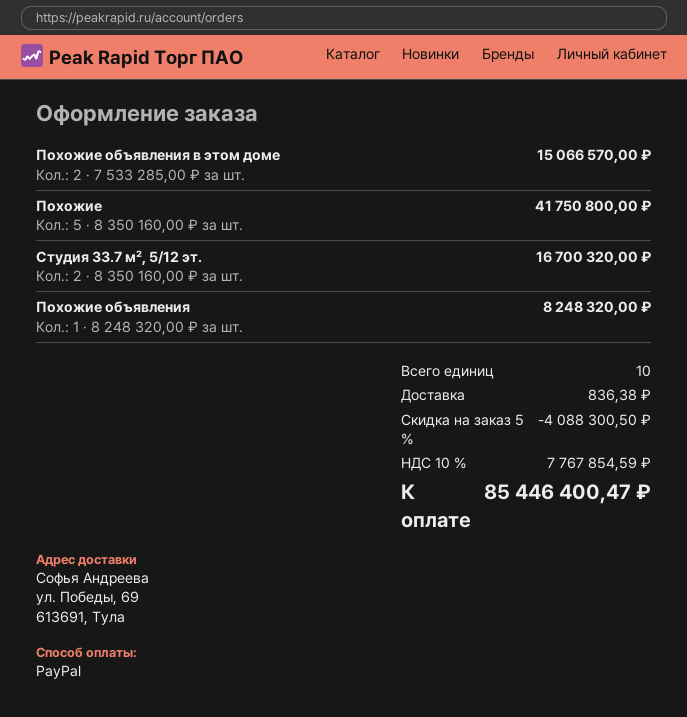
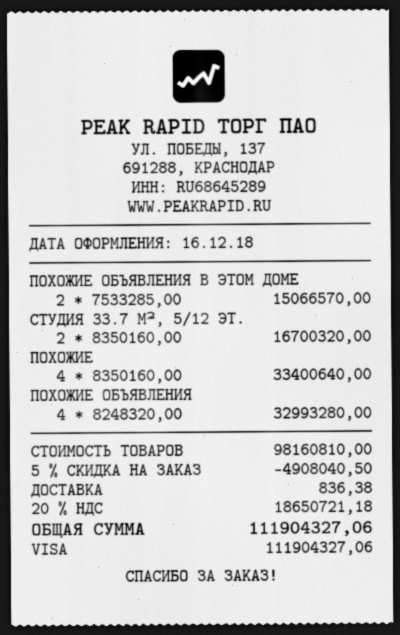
payment method: PayPal -> Visa
Похожие: 5 x 8350160.00 = 41750800.00 -> 4 x 8350160.00 = 33400640.00
Похожие объявления: 1 x 8248320.00 = 8248320.00 -> 4 x 8248320.00 = 32993280.00
discount: 5% = 4088300.50 -> 5% = 4908040.50
tax: 10% = 7767854.59 -> 20% = 18650721.18
total: 85446400.47 -> 111904327.06

